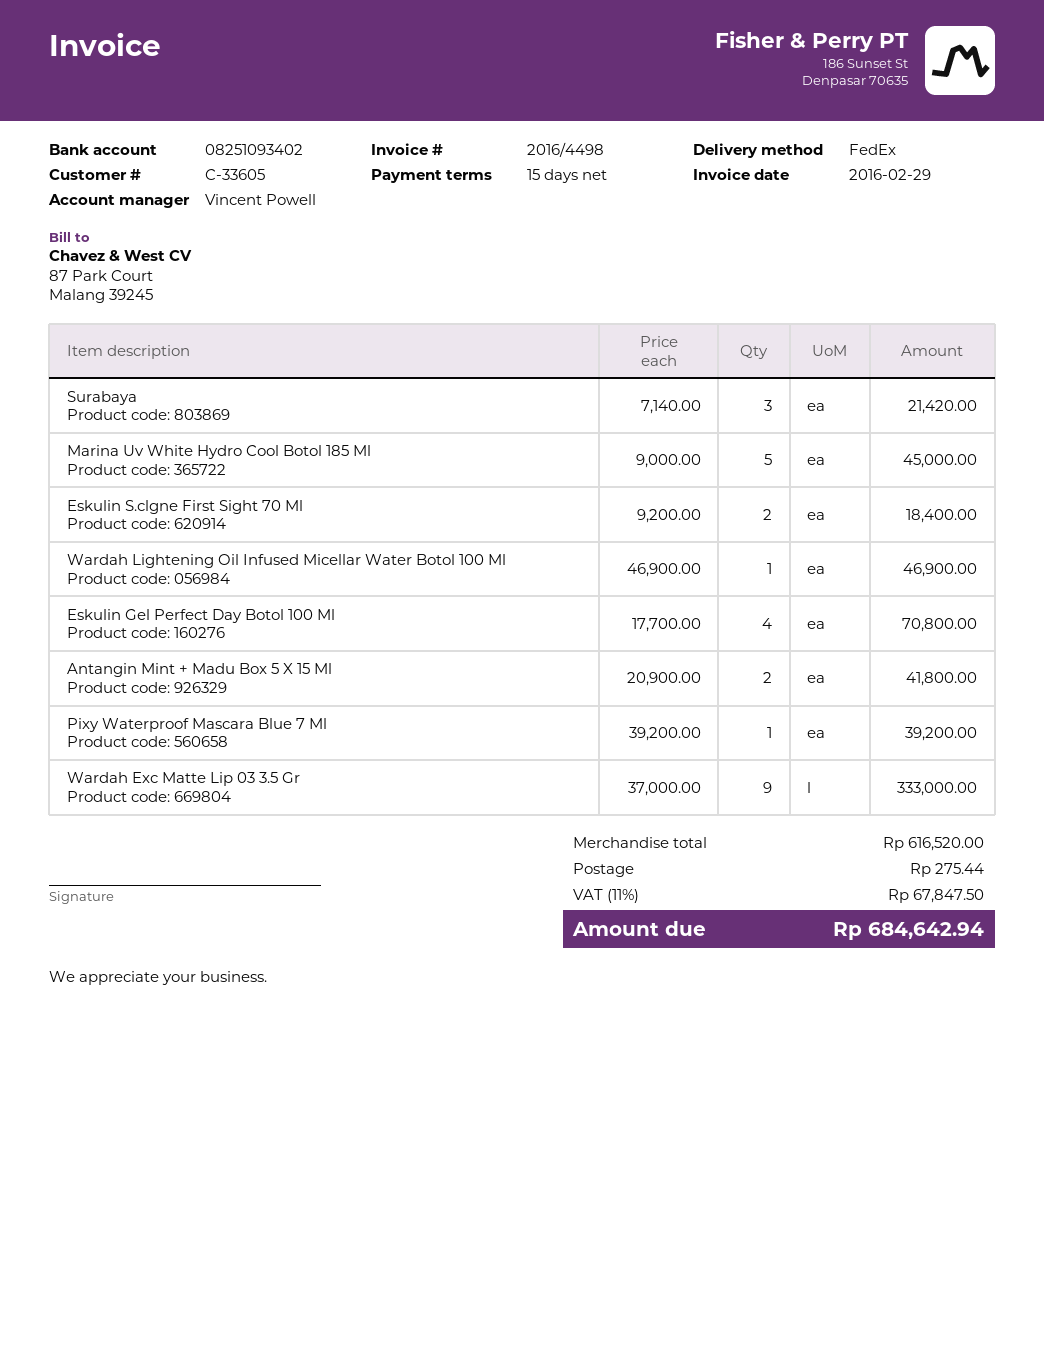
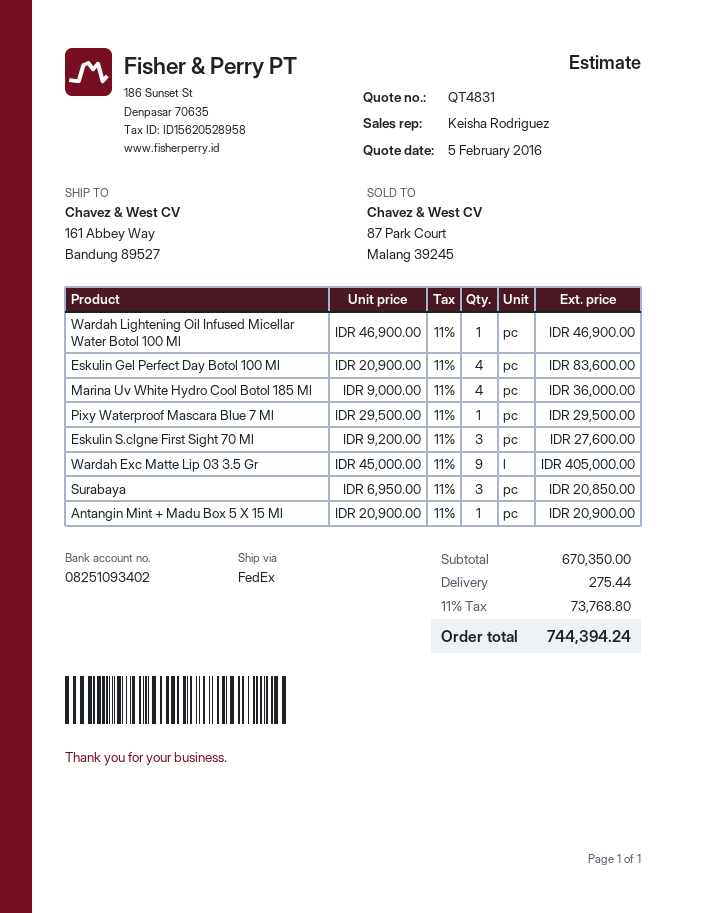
sales rep: Vincent Powell -> Keisha Rodriguez
Surabaya: 3 x 7140.00 = 21420.00 -> 3 x 6950.00 = 20850.00
Marina Uv White Hydro Cool Botol 185 Ml: 5 x 9000.00 = 45000.00 -> 4 x 9000.00 = 36000.00
Eskulin S.clgne First Sight 70 Ml: 2 x 9200.00 = 18400.00 -> 3 x 9200.00 = 27600.00
Eskulin Gel Perfect Day Botol 100 Ml: 4 x 17700.00 = 70800.00 -> 4 x 20900.00 = 83600.00
Antangin Mint + Madu Box 5 X 15 Ml: 2 x 20900.00 = 41800.00 -> 1 x 20900.00 = 20900.00
Pixy Waterproof Mascara Blue 7 Ml: 1 x 39200.00 = 39200.00 -> 1 x 29500.00 = 29500.00
Wardah Exc Matte Lip 03 3.5 Gr: 9 x 37000.00 = 333000.00 -> 9 x 45000.00 = 405000.00
subtotal: 616520.00 -> 670350.00
tax: 11% = 67847.50 -> 11% = 73768.80
total: 684642.94 -> 744394.24

